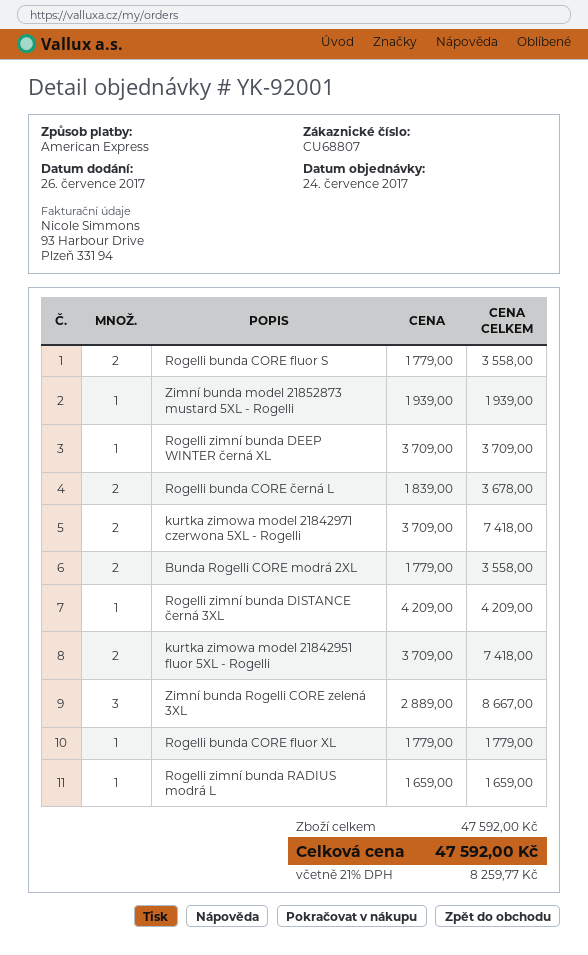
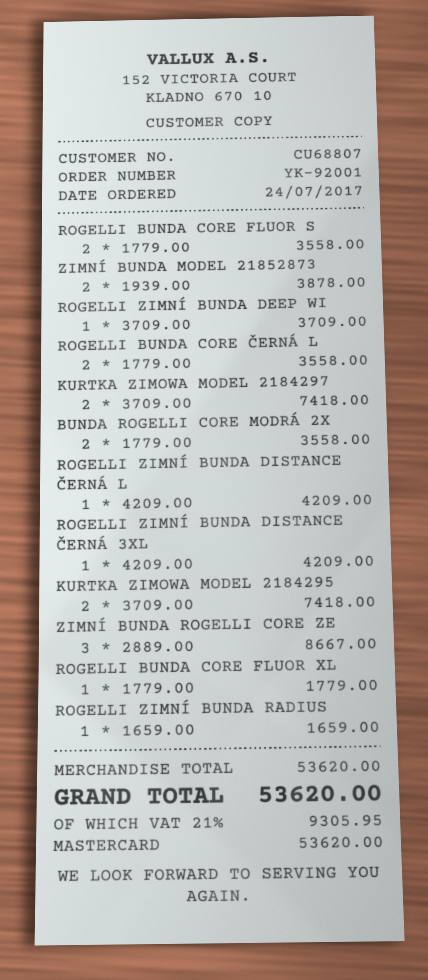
payment method: American Express -> Mastercard
Zimní bunda model 21852873 mustard 5XL - Rogelli: 1 x 1939.00 = 1939.00 -> 2 x 1939.00 = 3878.00
Rogelli bunda CORE černá L: 2 x 1839.00 = 3678.00 -> 2 x 1779.00 = 3558.00
ROGELLI ZIMNÍ BUNDA DISTANCE ČERNÁ L: none -> 1 x 4209.00 = 4209.00
subtotal: 47592.00 -> 53620.00
tax: 21% = 8259.77 -> 21% = 9305.95
total: 47592.00 -> 53620.00

